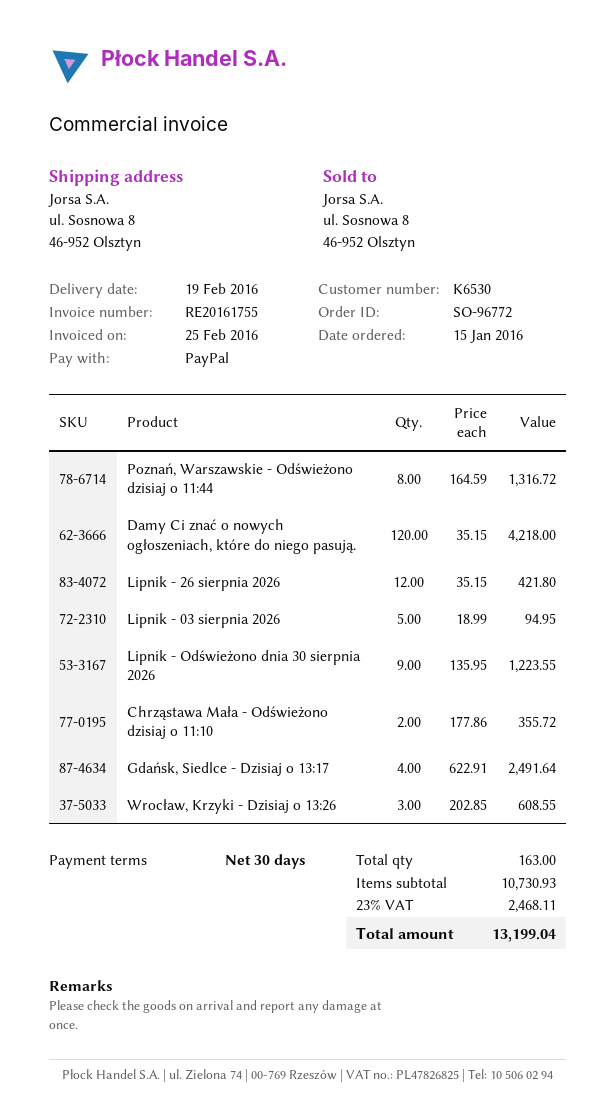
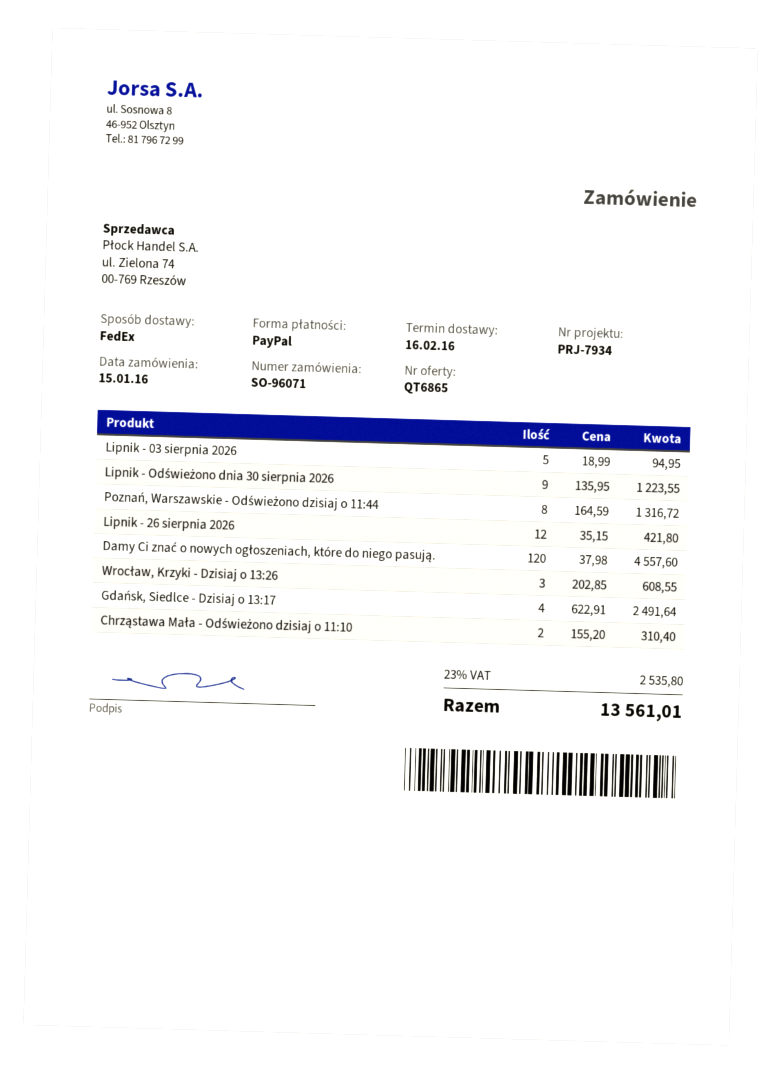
order number: SO-96772 -> SO-96071
delivery date: 2016-02-19 -> 2016-02-16
Damy Ci znać o nowych ogłoszeniach, które do niego pasują.: 120 x 35.15 = 4218.00 -> 120 x 37.98 = 4557.60
Chrząstawa Mała - Odświeżono dzisiaj o 11:10: 2 x 177.86 = 355.72 -> 2 x 155.20 = 310.40
tax: 23% = 2468.11 -> 23% = 2535.80
total: 13199.04 -> 13561.01

